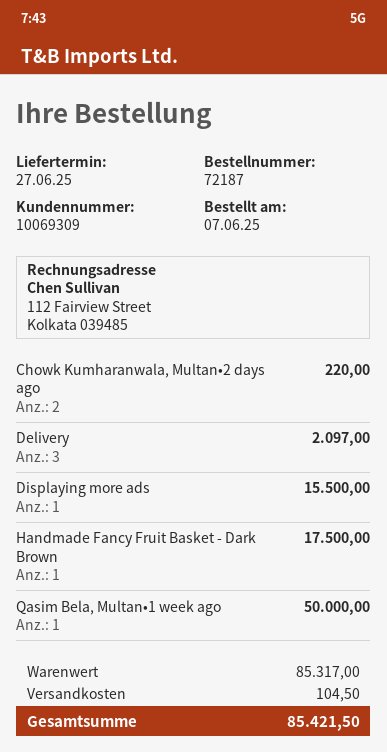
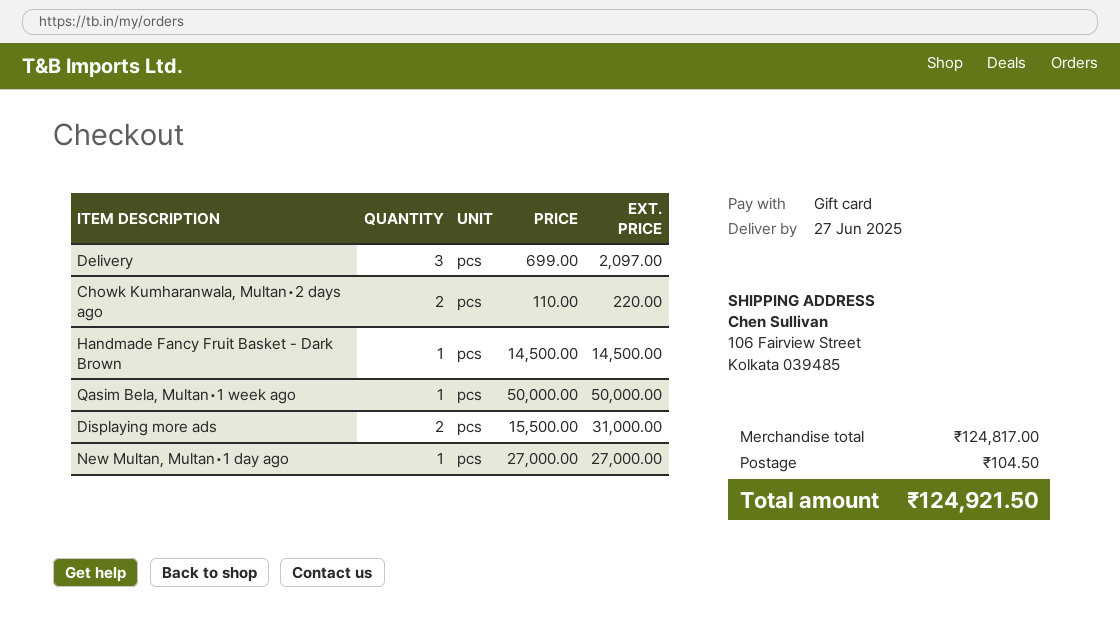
Displaying more ads: 1 for 15500.00 -> 2 for 31000.00
Handmade Fancy Fruit Basket - Dark Brown: 1 for 17500.00 -> 1 for 14500.00
New Multan, Multan•1 day ago: none -> 1 for 27000.00
subtotal: 85317.00 -> 124817.00
total: 85421.50 -> 124921.50

